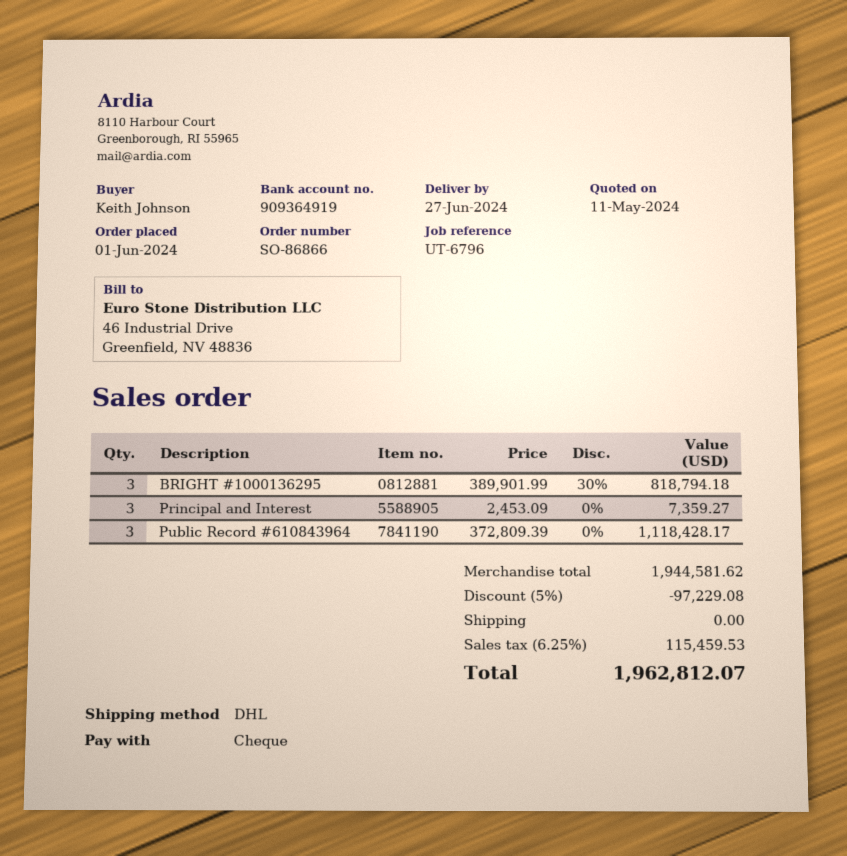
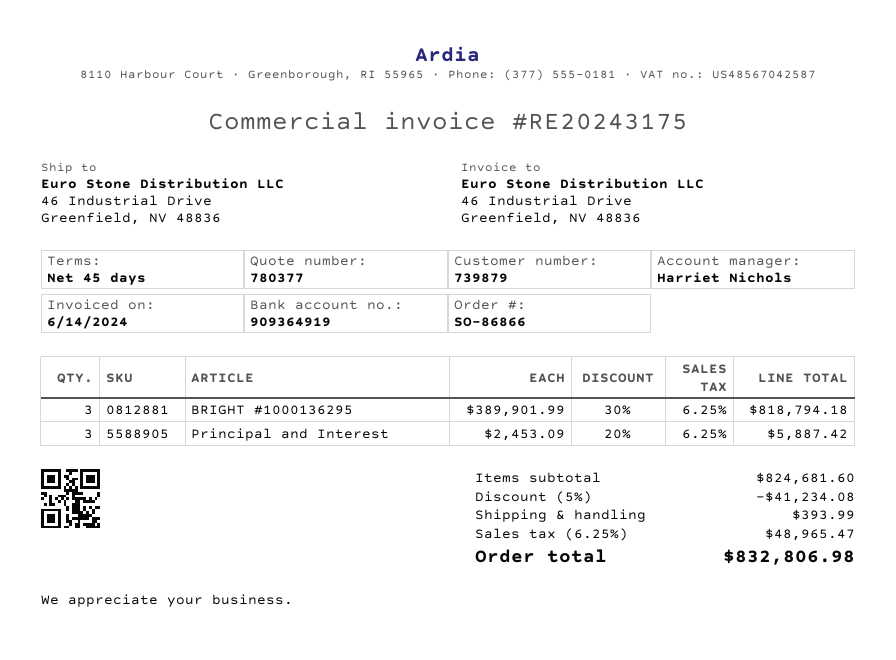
Principal and Interest: 3 x 2453.09 = 7359.27 -> 3 x 2453.09 - 20% = 5887.42
Public Record #610843964: 3 x 372809.39 = 1118428.17 -> none
subtotal: 1944581.62 -> 824681.60
discount: 5% = 97229.08 -> 5% = 41234.08
shipping: 0.00 -> 393.99
tax: 6.25% = 115459.53 -> 6.25% = 48965.47
total: 1962812.07 -> 832806.98

